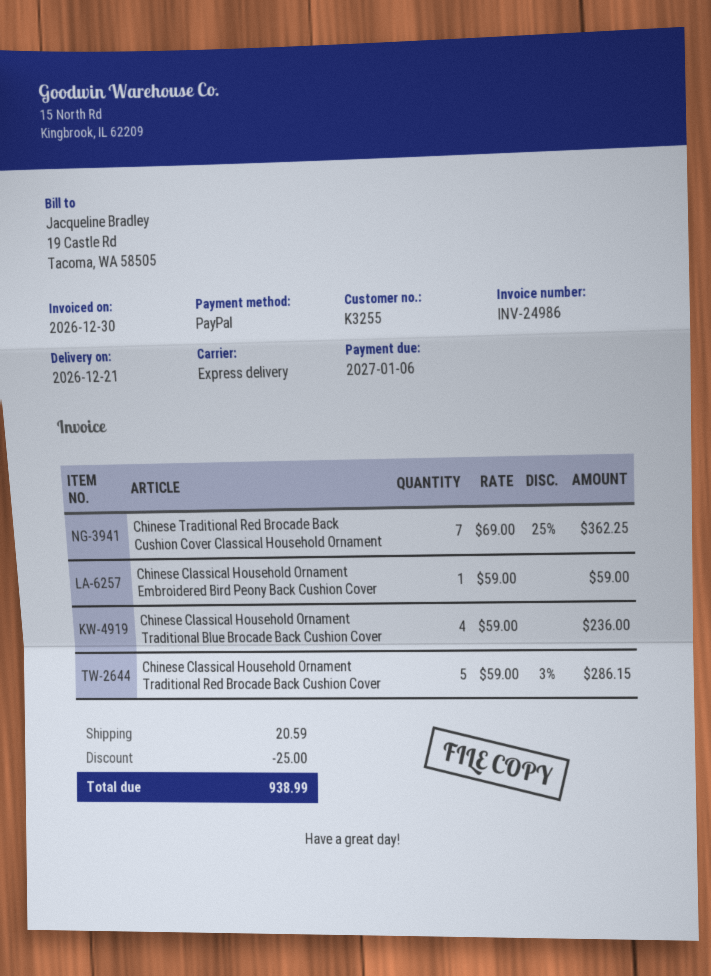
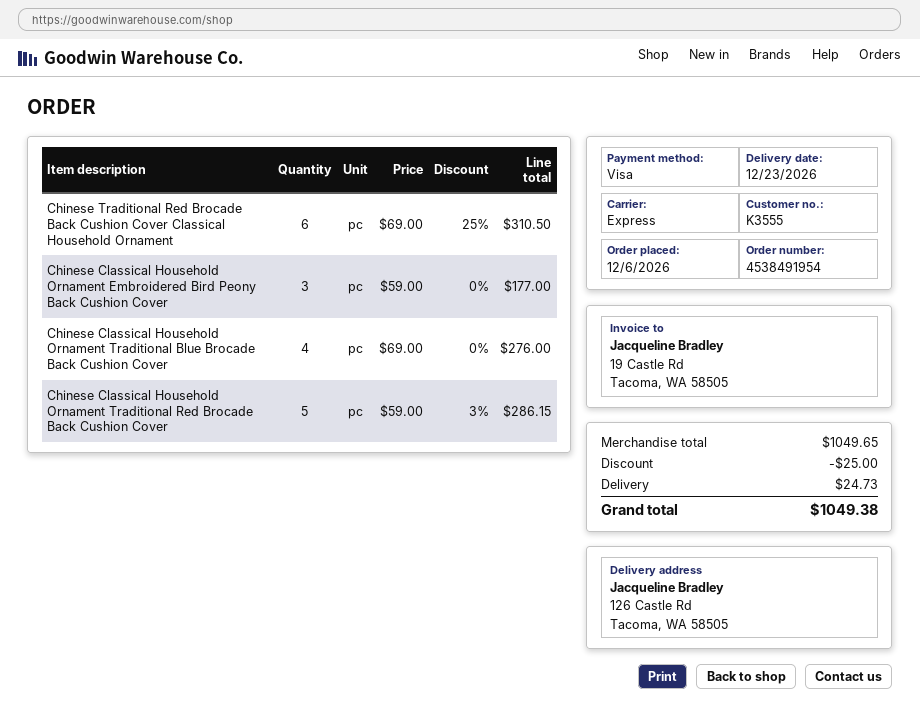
delivery date: 2026-12-21 -> 2026-12-23
customer number: K3255 -> K3555
payment method: PayPal -> Visa
Chinese Traditional Red Brocade Back Cushion Cover Classical Household Ornament: 7 x 69.00 - 25% = 362.25 -> 6 x 69.00 - 25% = 310.50
Chinese Classical Household Ornament Embroidered Bird Peony Back Cushion Cover: 1 x 59.00 = 59.00 -> 3 x 59.00 = 177.00
Chinese Classical Household Ornament Traditional Blue Brocade Back Cushion Cover: 4 x 59.00 = 236.00 -> 4 x 69.00 = 276.00
shipping: 20.59 -> 24.73
total: 938.99 -> 1049.38

